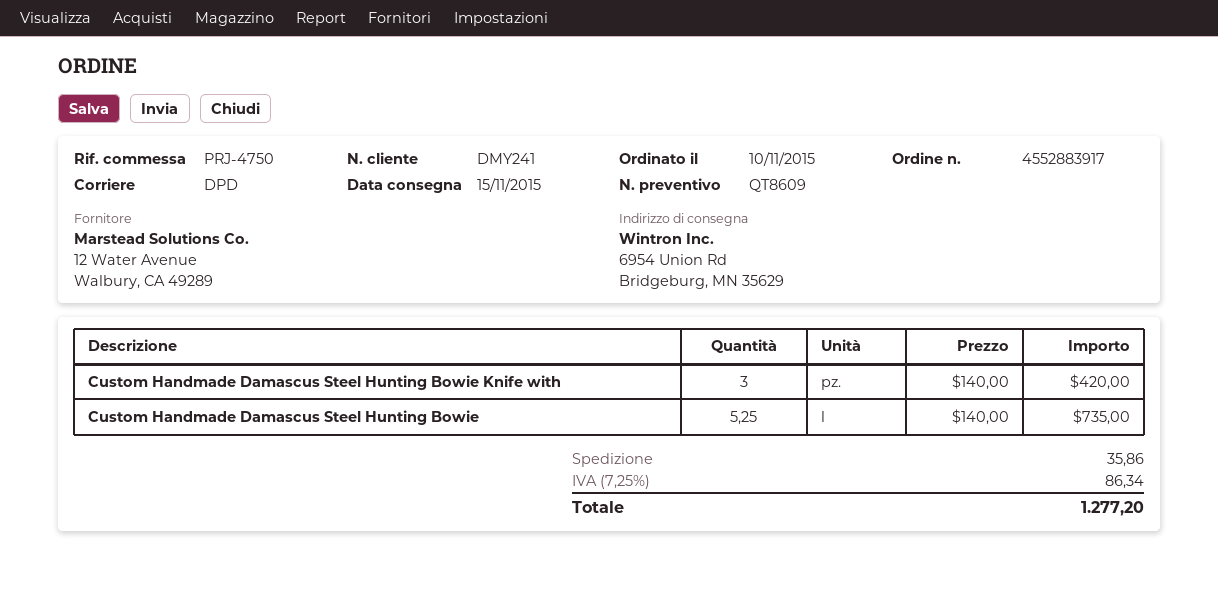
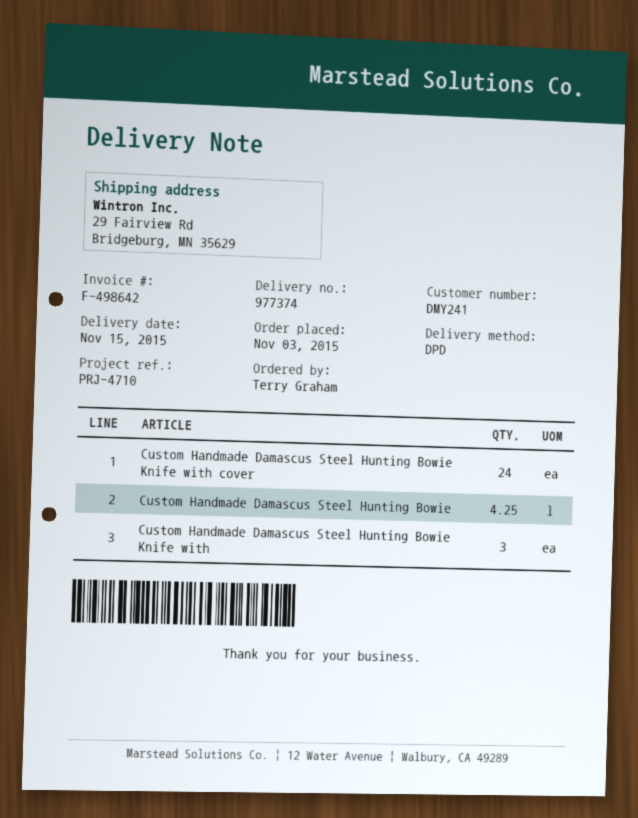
order date: 2015-11-10 -> 2015-11-03
reference: PRJ-4750 -> PRJ-4710
ship to: 6954 Union Rd, Bridgeburg, MN 35629 -> 29 Fairview Rd, Bridgeburg, MN 35629
Custom Handmade Damascus Steel Hunting Bowie: 5.25 -> 4.25
Custom Handmade Damascus Steel Hunting Bowie Knife with cover: none -> 24

